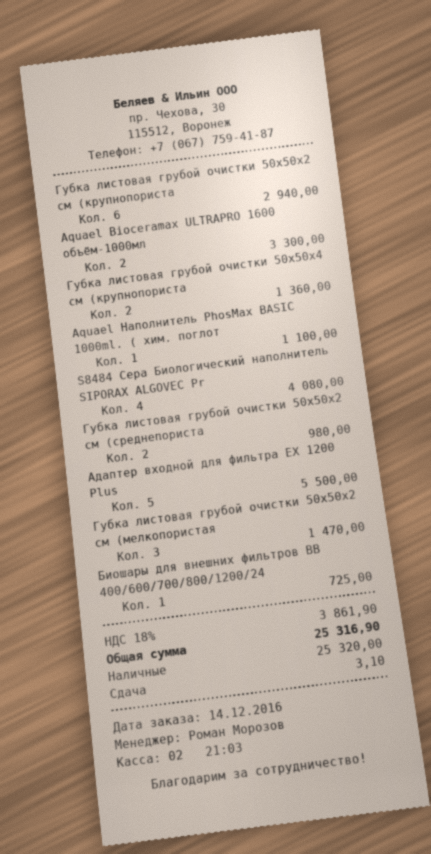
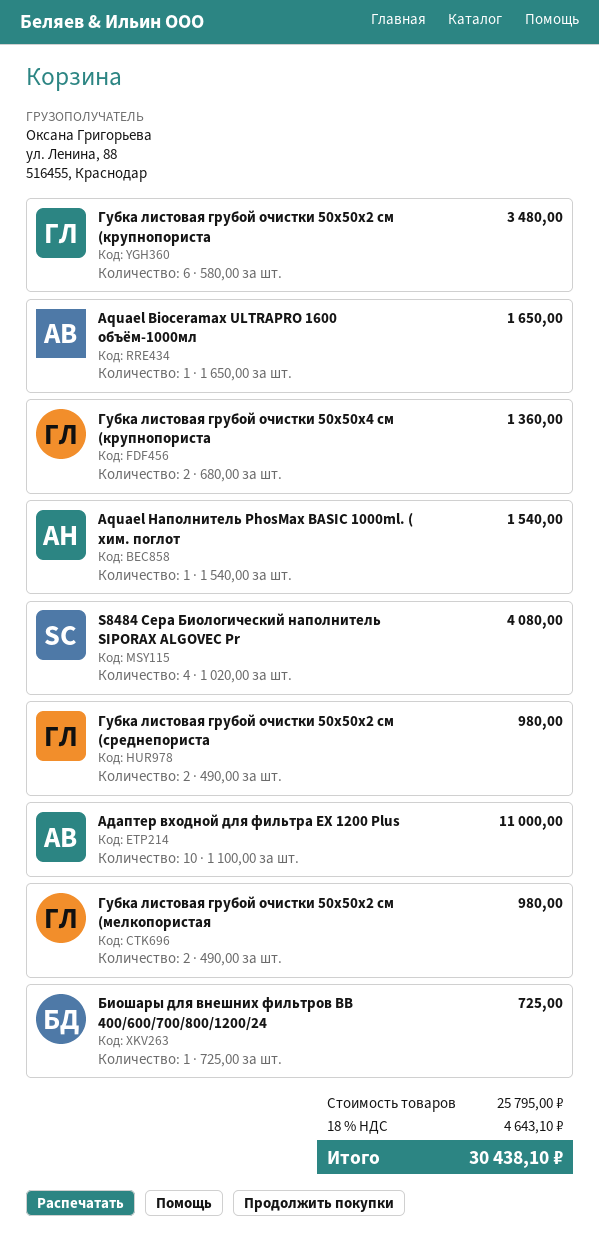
Губка листовая грубой очистки 50x50x2 см (крупнопориста: 6 for 2940.00 -> 6 for 3480.00
Aquael Bioceramax ULTRAPRO 1600 объём-1000мл: 2 for 3300.00 -> 1 for 1650.00
Aquael Наполнитель PhosMax BASIC 1000ml. ( хим. поглот: 1 for 1100.00 -> 1 for 1540.00
Адаптер входной для фильтра EX 1200 Plus: 5 for 5500.00 -> 10 for 11000.00
Губка листовая грубой очистки 50x50x2 см (мелкопористая: 3 for 1470.00 -> 2 for 980.00
tax: 18% = 3861.90 -> 18% = 4643.10
total: 25316.90 -> 30438.10

